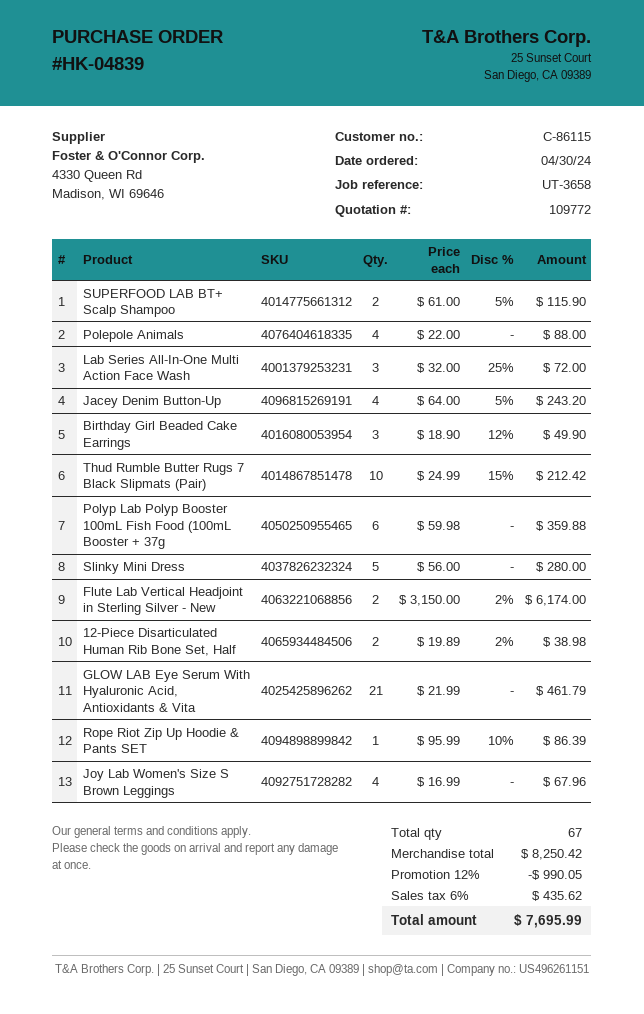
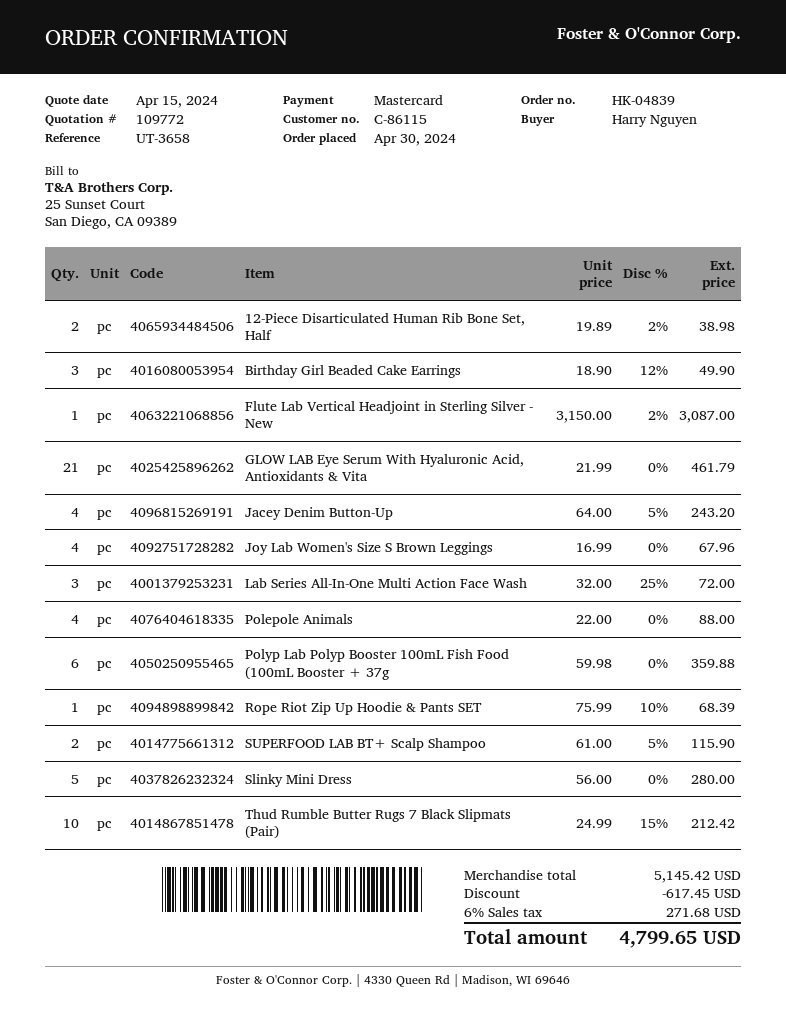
Flute Lab Vertical Headjoint in Sterling Silver - New: 2 x 3150.00 - 2% = 6174.00 -> 1 x 3150.00 - 2% = 3087.00
Rope Riot Zip Up Hoodie & Pants SET: 1 x 95.99 - 10% = 86.39 -> 1 x 75.99 - 10% = 68.39
subtotal: 8250.42 -> 5145.42
discount: 990.05 -> 617.45
tax: 6% = 435.62 -> 6% = 271.68
total: 7695.99 -> 4799.65

